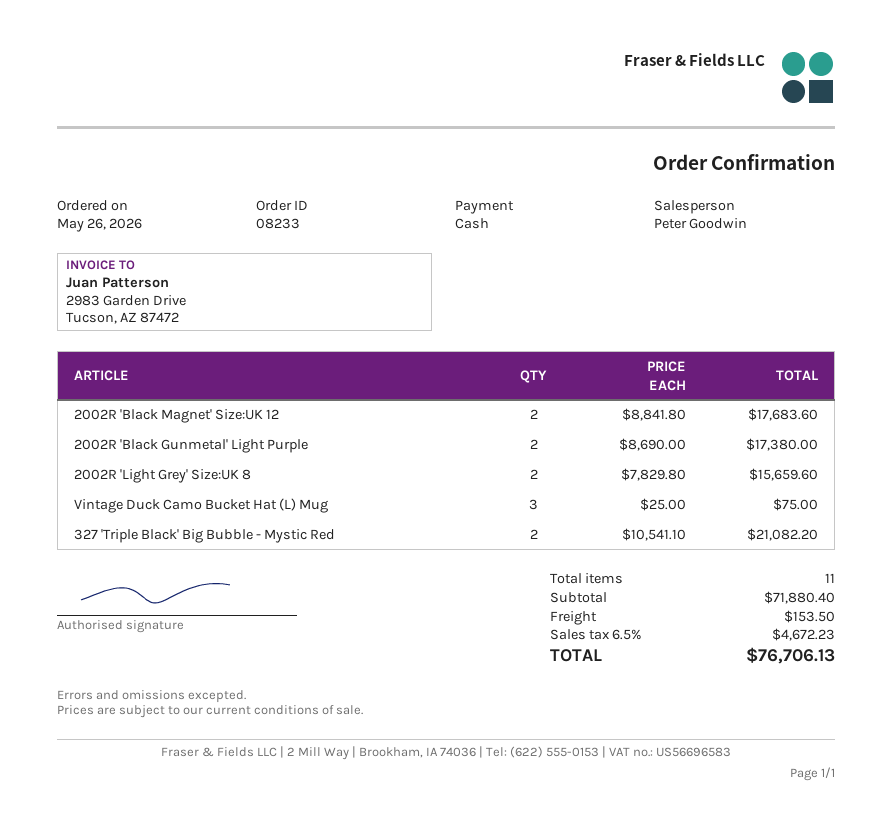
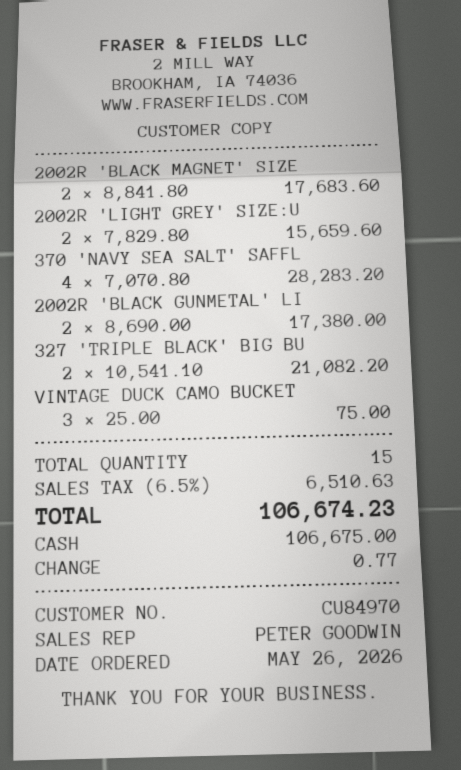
370 'NAVY SEA SALT' SAFFL: none -> 4 x 7070.80 = 28283.20
total quantity: 11 -> 15
shipping: 153.50 -> none
tax: 6.5% = 4672.23 -> 6.5% = 6510.63
total: 76706.13 -> 106674.23

